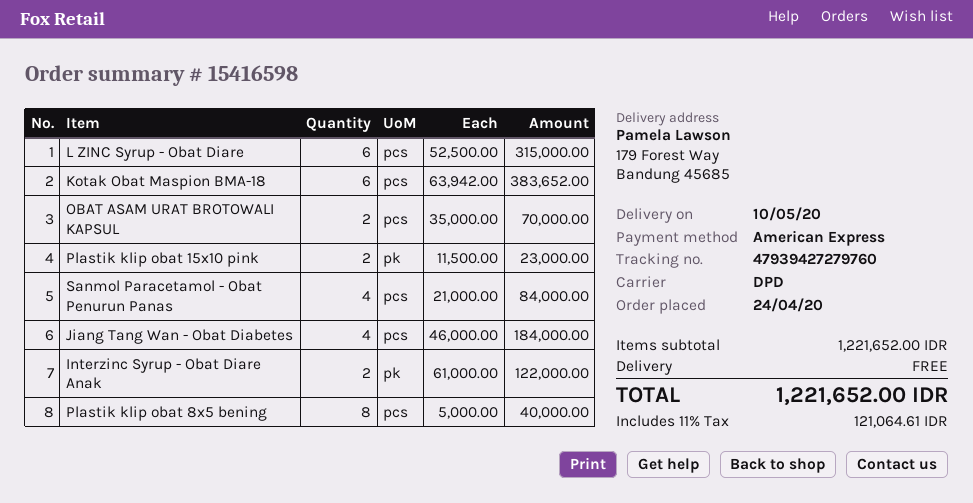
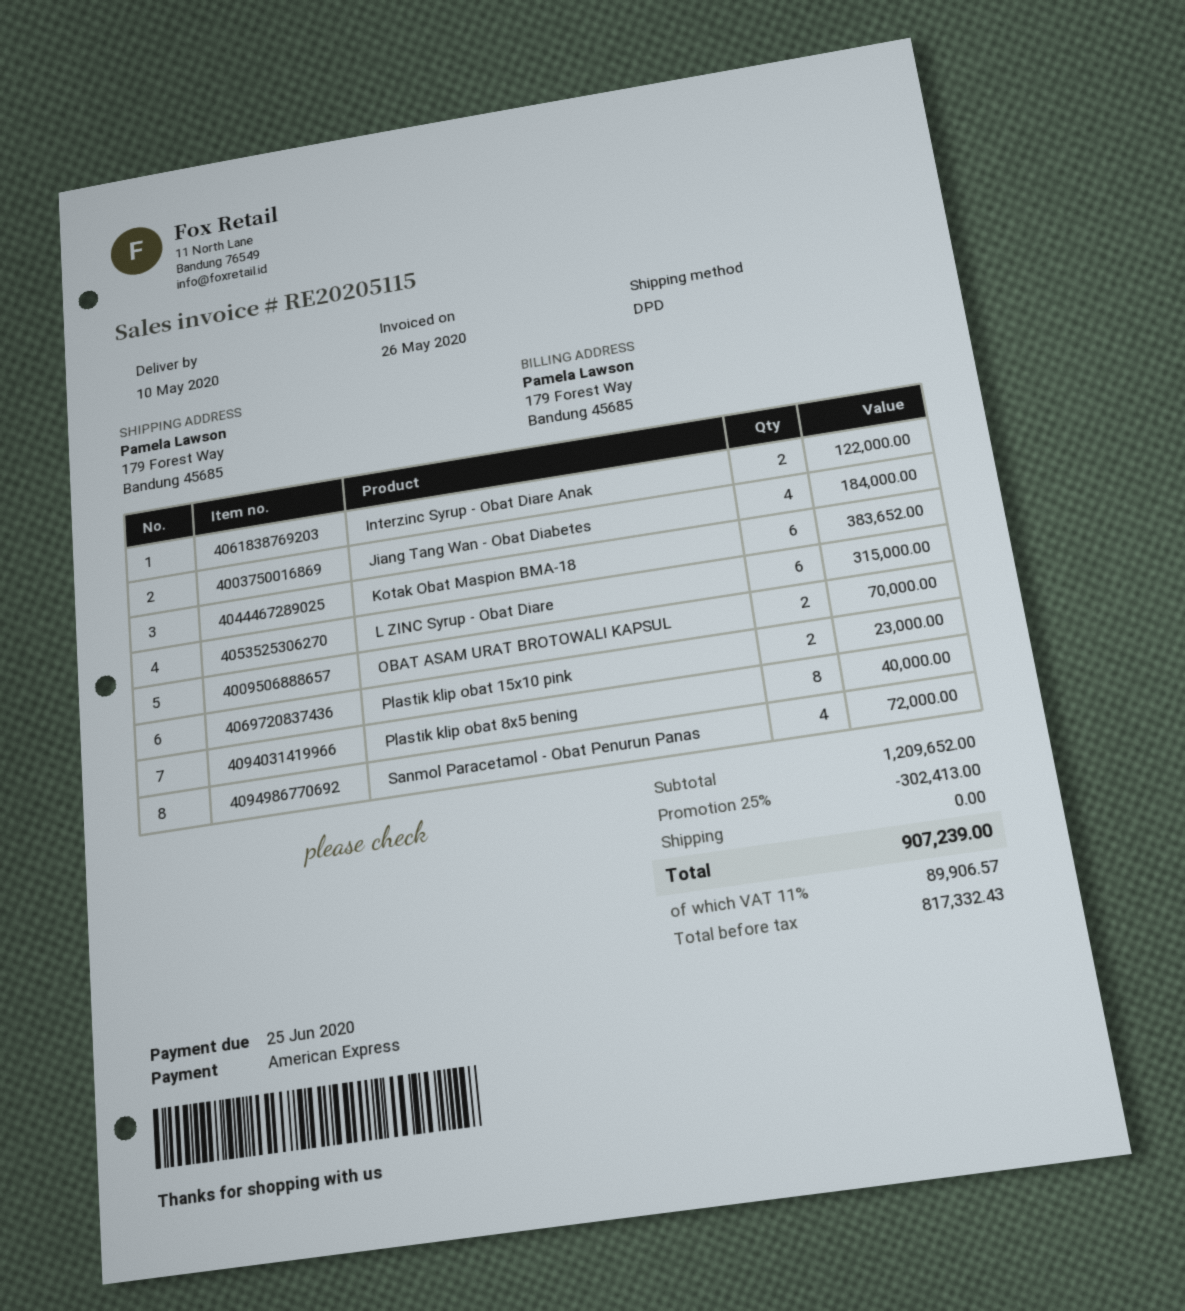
Sanmol Paracetamol - Obat Penurun Panas: 4 for 84000.00 -> 4 for 72000.00
subtotal: 1221652.00 -> 1209652.00
discount: none -> 25% = 302413.00
tax: 11% = 121064.61 -> 11% = 89906.57
total: 1221652.00 -> 907239.00

